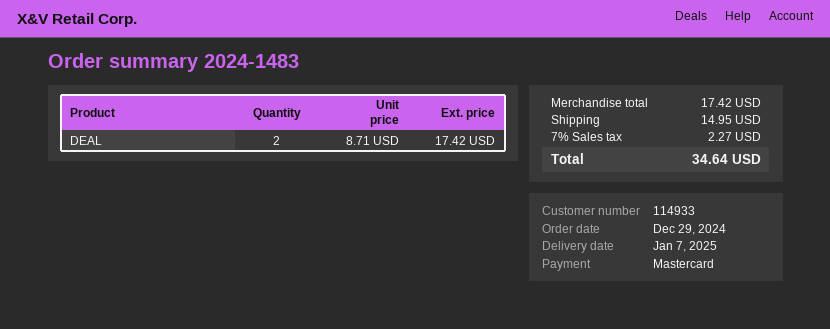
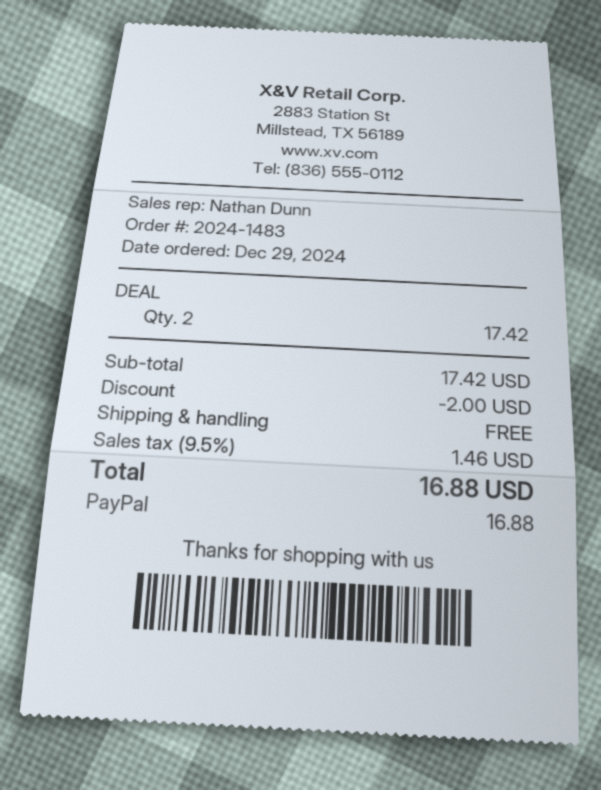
payment method: Mastercard -> PayPal
discount: none -> 2.00
shipping: 14.95 -> 0.00
tax: 7% = 2.27 -> 9.5% = 1.46
total: 34.64 -> 16.88

